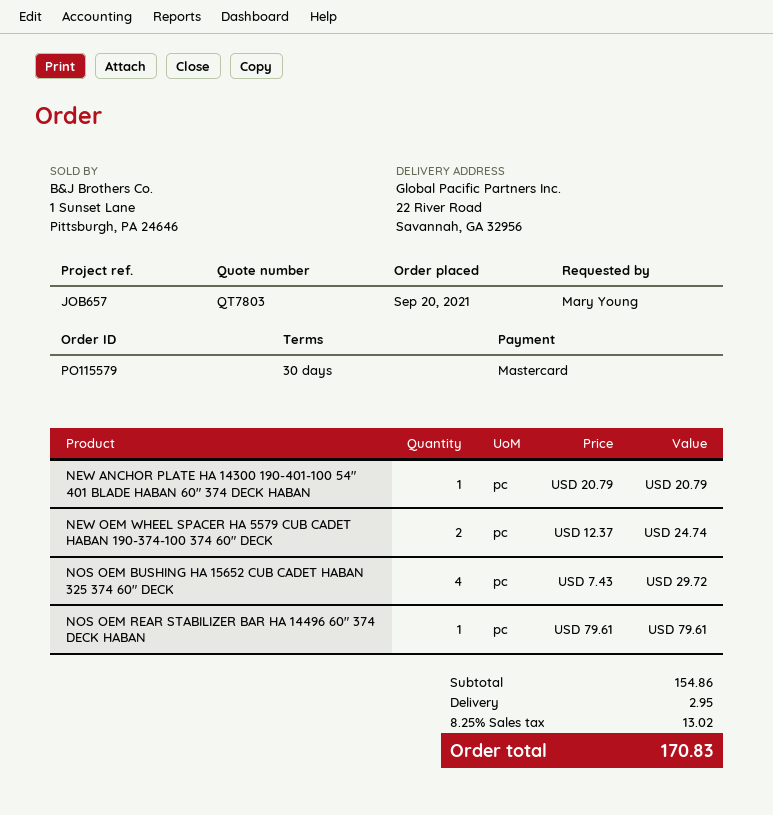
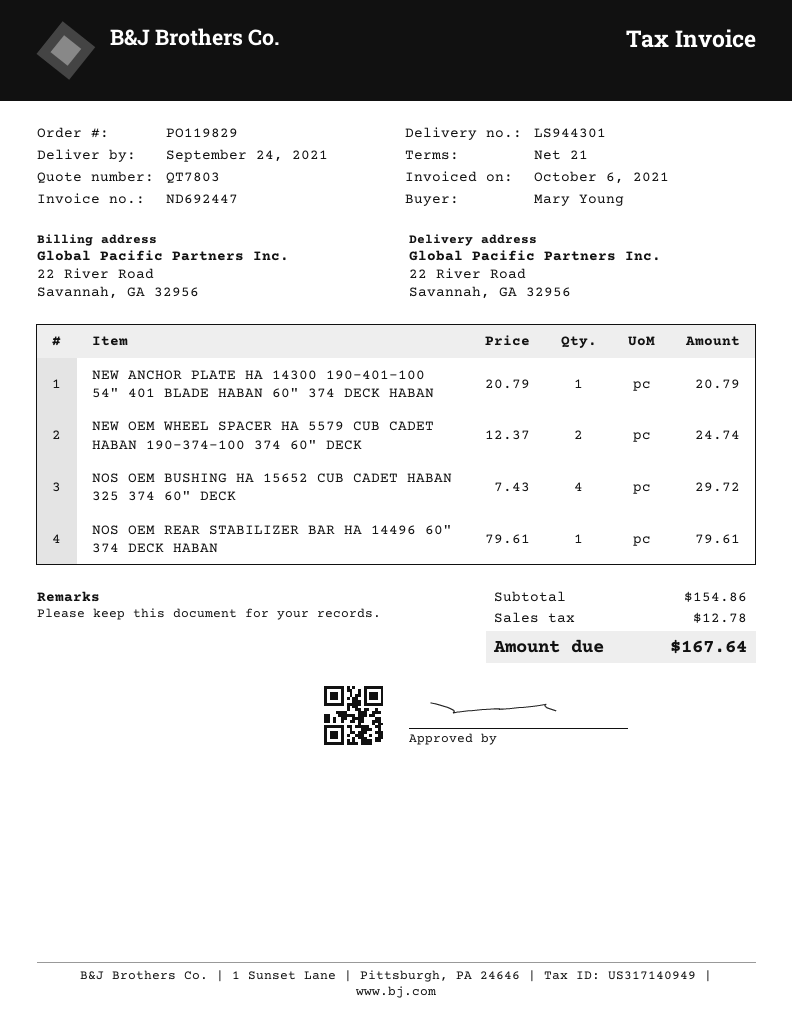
order number: PO115579 -> PO119829
payment terms: 30 days -> 21 days
shipping: 2.95 -> none
tax: 13.02 -> 12.78
total: 170.83 -> 167.64

